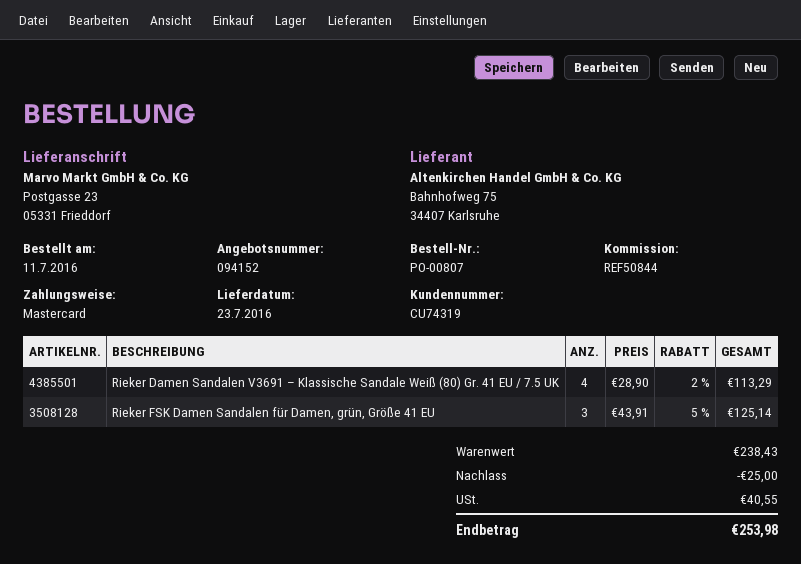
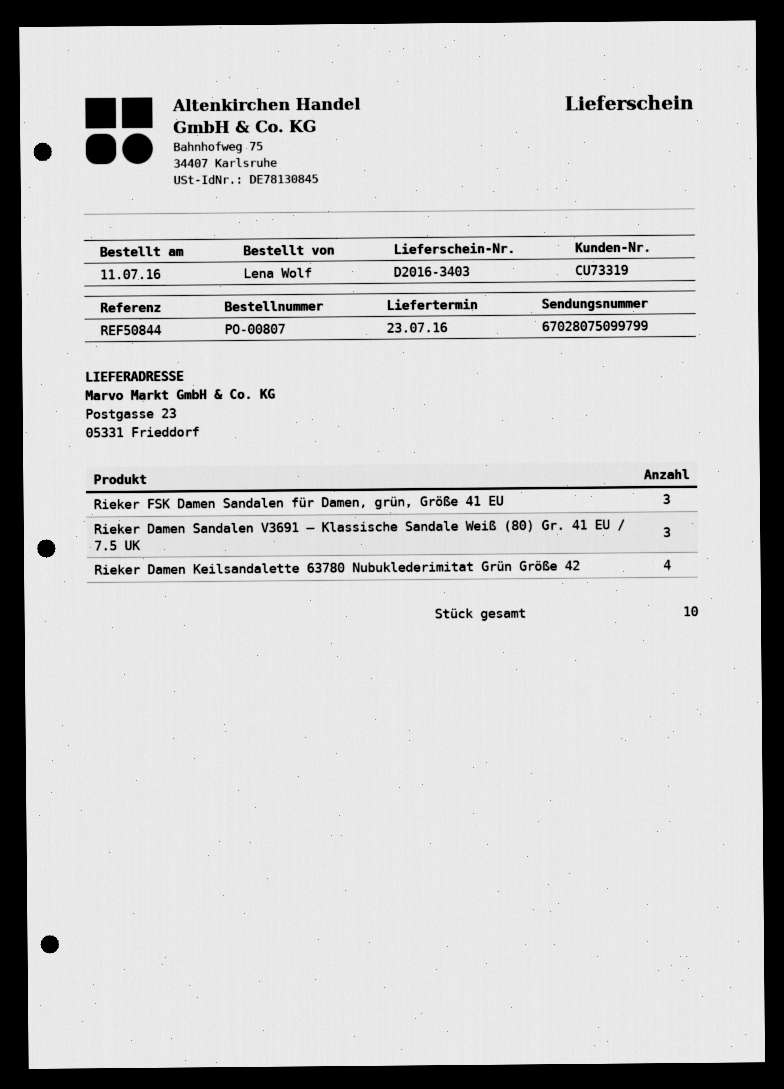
customer number: CU74319 -> CU73319
Rieker Damen Sandalen V3691 – Klassische Sandale Weiß (80) Gr. 41 EU / 7.5 UK: 4 -> 3
Rieker Damen Keilsandalette 63780 Nubuklederimitat Grün Größe 42: none -> 4

